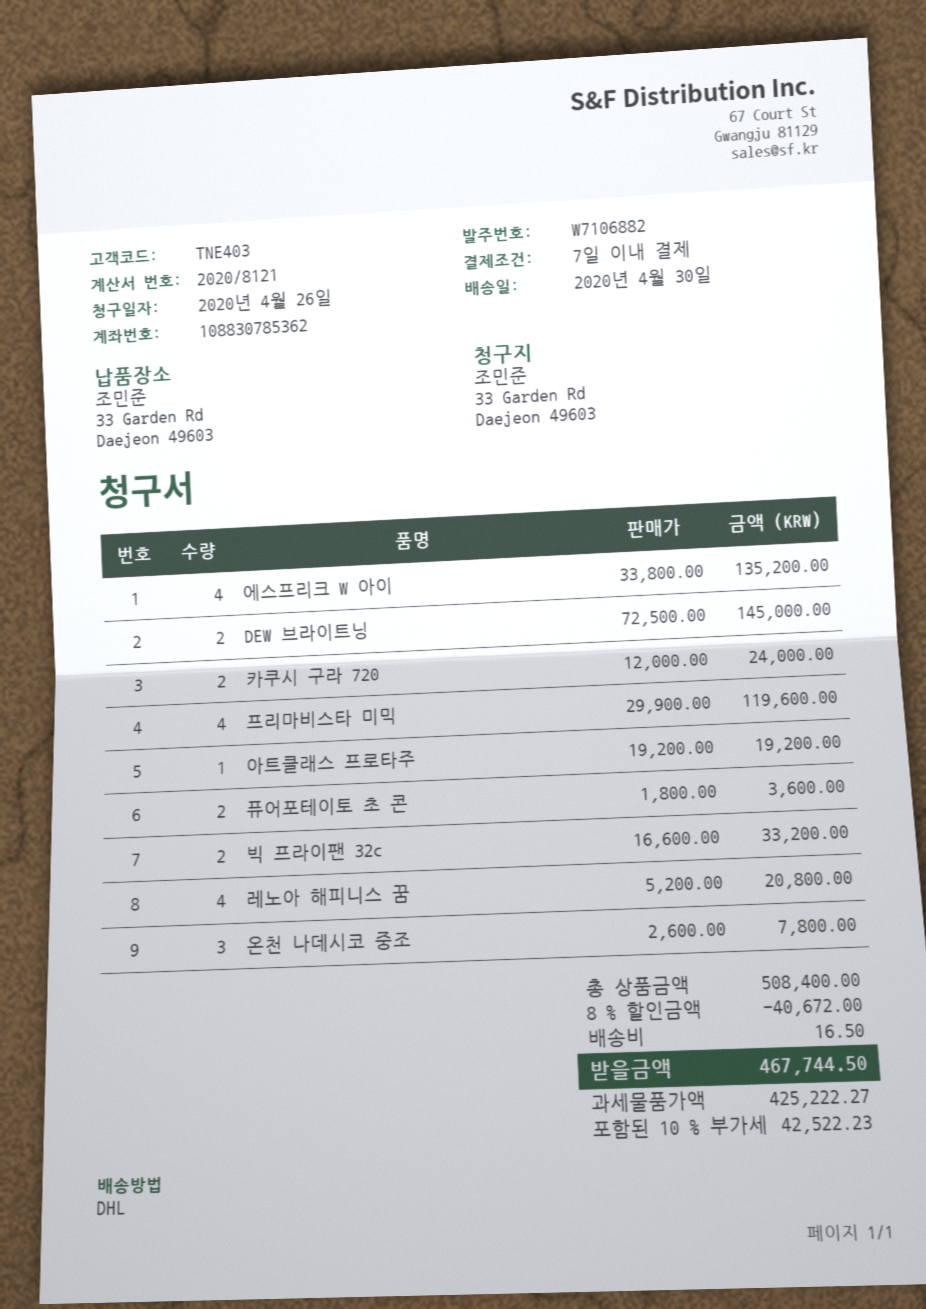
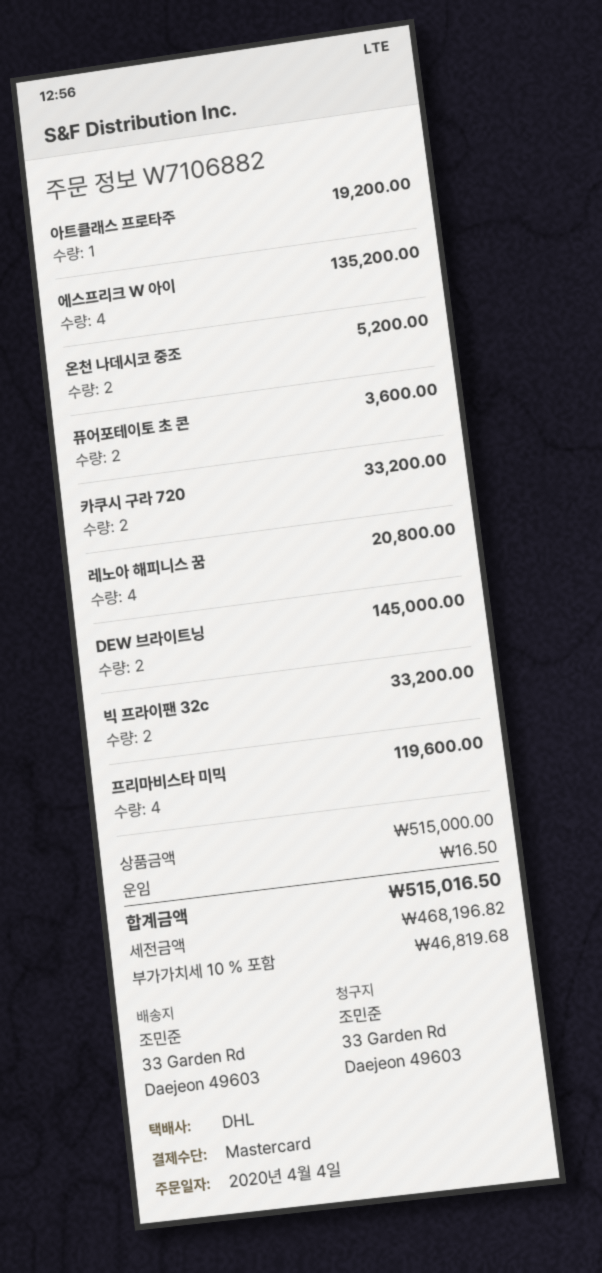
카쿠시 구라 720: 2 for 24000.00 -> 2 for 33200.00
온천 나데시코 중조: 3 for 7800.00 -> 2 for 5200.00
subtotal: 508400.00 -> 515000.00
discount: 8% = 40672.00 -> none
net: 425222.27 -> 468196.82
tax: 10% = 42522.23 -> 10% = 46819.68
total: 467744.50 -> 515016.50

